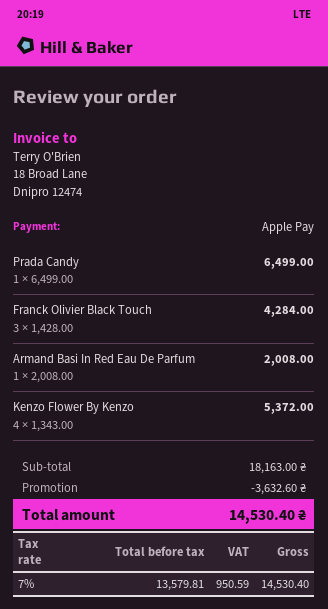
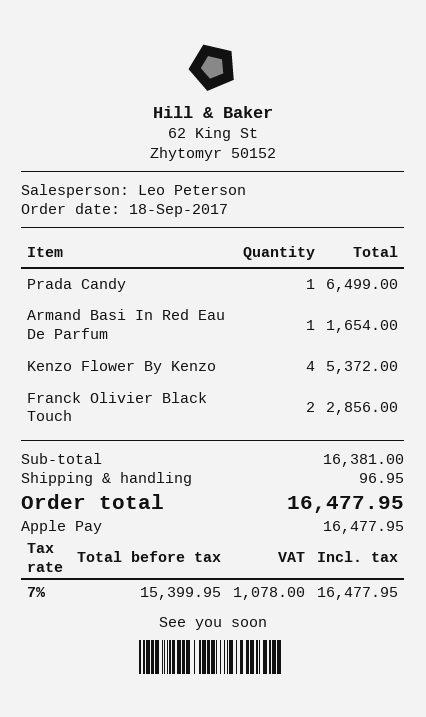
Franck Olivier Black Touch: 3 for 4284.00 -> 2 for 2856.00
Armand Basi In Red Eau De Parfum: 1 for 2008.00 -> 1 for 1654.00
subtotal: 18163.00 -> 16381.00
discount: 3632.60 -> none
shipping: none -> 96.95
net: 13579.81 -> 15399.95
tax: 7% = 950.59 -> 7% = 1078.00
total: 14530.40 -> 16477.95

